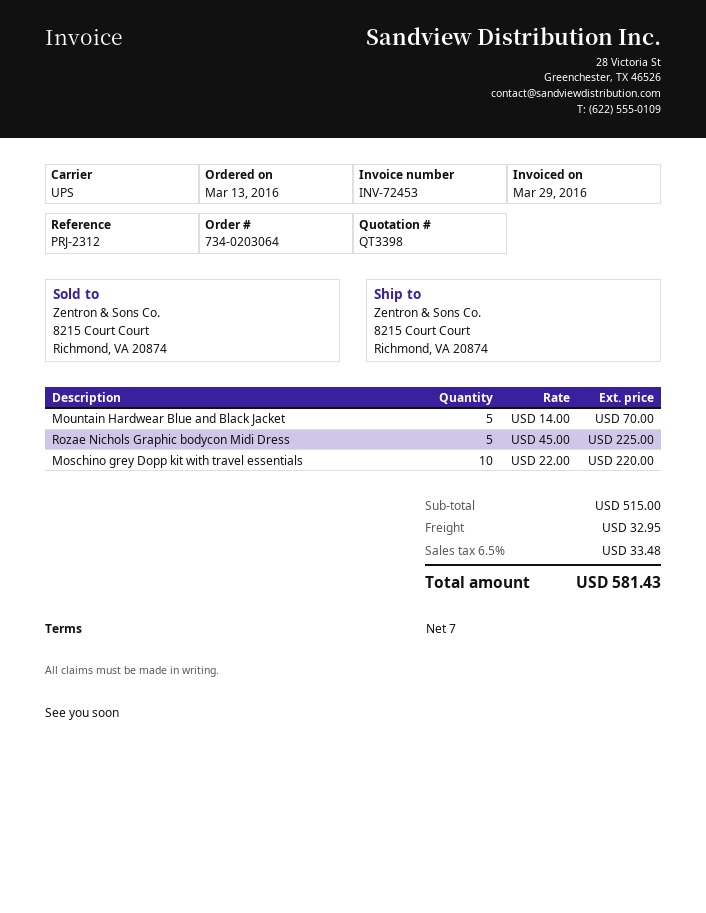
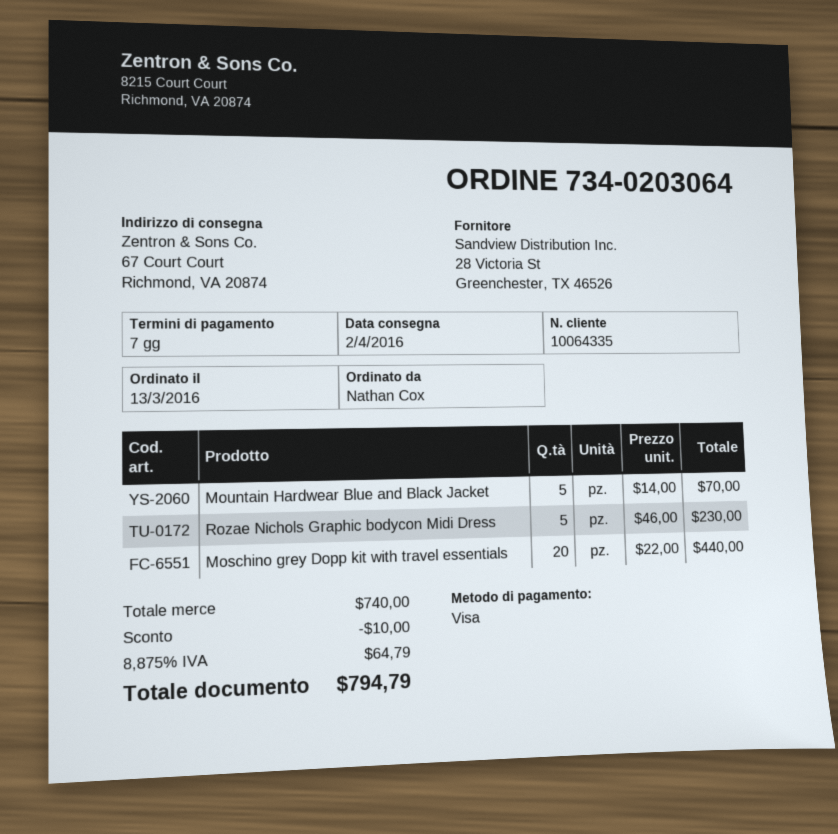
ship to: 8215 Court Court, Richmond, VA 20874 -> 67 Court Court, Richmond, VA 20874
Rozae Nichols Graphic bodycon Midi Dress: 5 x 45.00 = 225.00 -> 5 x 46.00 = 230.00
Moschino grey Dopp kit with travel essentials: 10 x 22.00 = 220.00 -> 20 x 22.00 = 440.00
subtotal: 515.00 -> 740.00
discount: none -> 10.00
shipping: 32.95 -> none
tax: 6.5% = 33.48 -> 8.875% = 64.79
total: 581.43 -> 794.79

